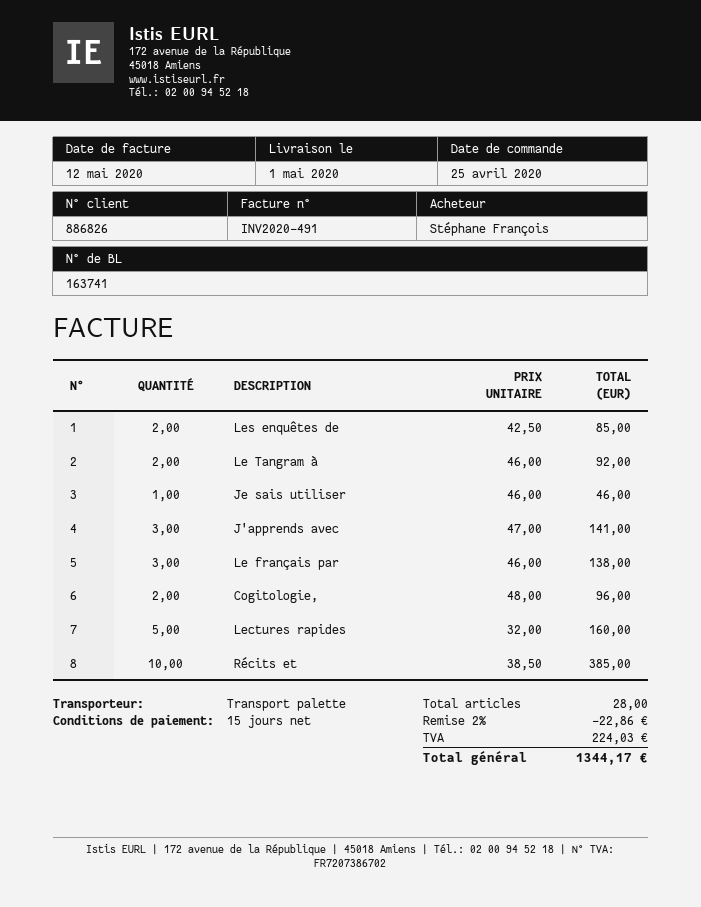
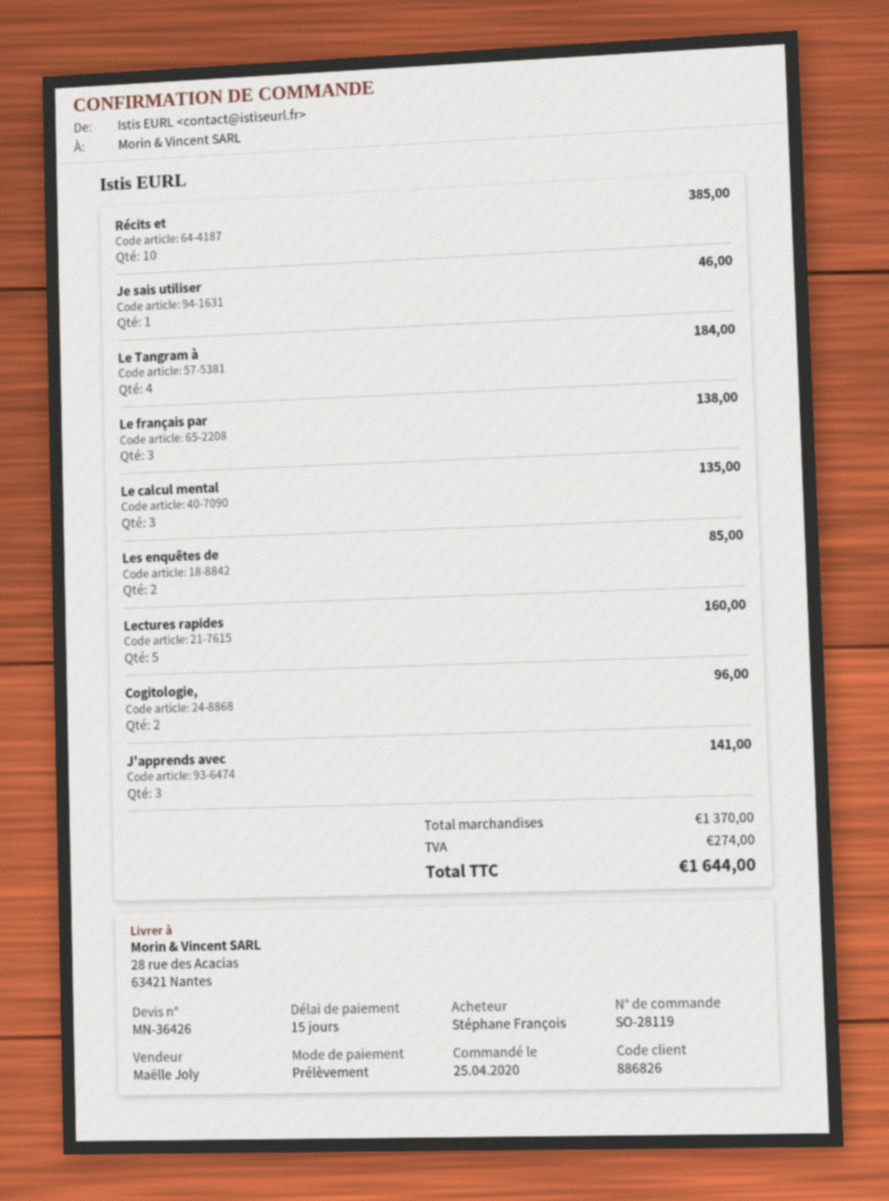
Le Tangram à: 2 for 92.00 -> 4 for 184.00
Le calcul mental: none -> 3 for 135.00
discount: 2% = 22.86 -> none
tax: 224.03 -> 274.00
total: 1344.17 -> 1644.00

